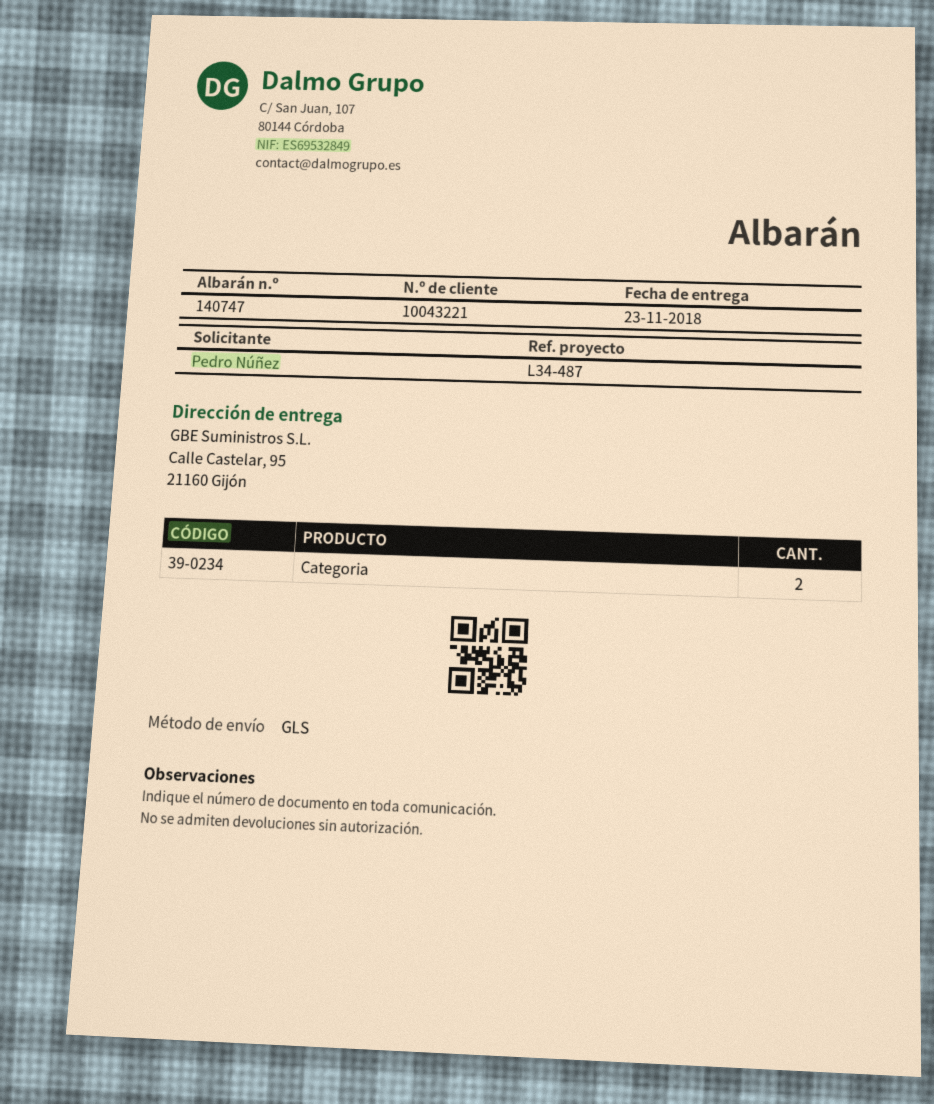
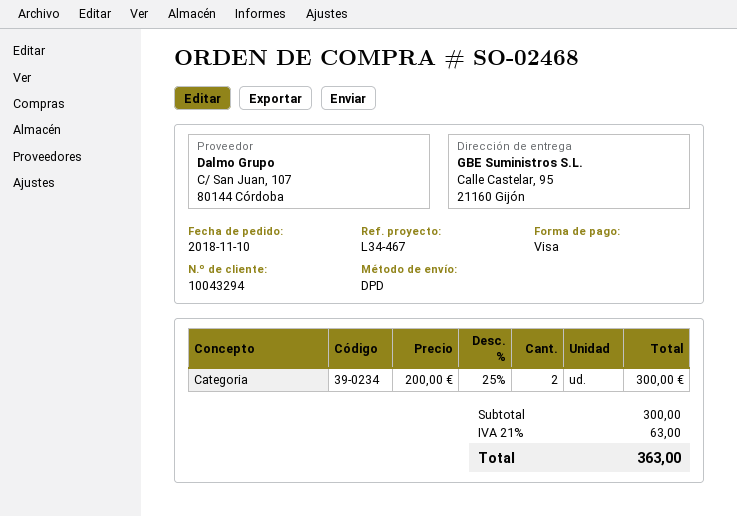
customer number: 10043221 -> 10043294
reference: L34-487 -> L34-467
shipping method: GLS -> DPD

